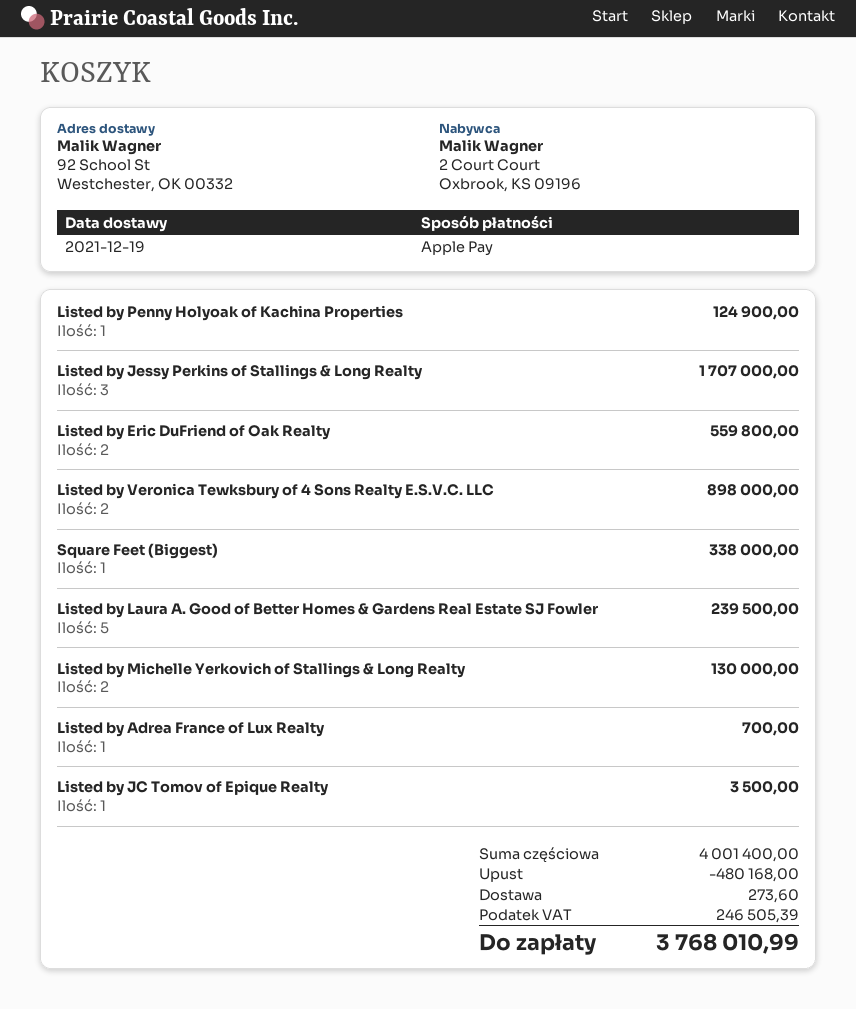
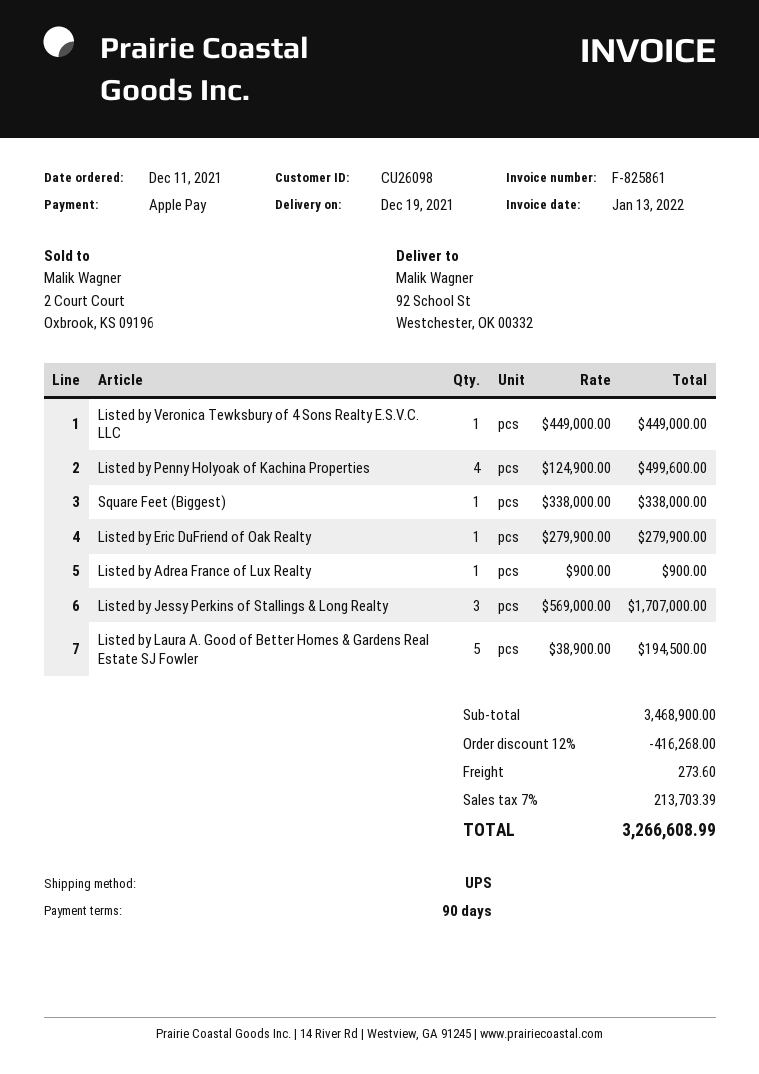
Listed by Penny Holyoak of Kachina Properties: 1 for 124900.00 -> 4 for 499600.00
Listed by Eric DuFriend of Oak Realty: 2 for 559800.00 -> 1 for 279900.00
Listed by Veronica Tewksbury of 4 Sons Realty E.S.V.C. LLC: 2 for 898000.00 -> 1 for 449000.00
Listed by Laura A. Good of Better Homes & Gardens Real Estate SJ Fowler: 5 for 239500.00 -> 5 for 194500.00
Listed by Michelle Yerkovich of Stallings & Long Realty: 2 for 130000.00 -> none
Listed by Adrea France of Lux Realty: 1 for 700.00 -> 1 for 900.00
Listed by JC Tomov of Epique Realty: 1 for 3500.00 -> none
subtotal: 4001400.00 -> 3468900.00
discount: 480168.00 -> 416268.00
tax: 246505.39 -> 213703.39
total: 3768010.99 -> 3266608.99

